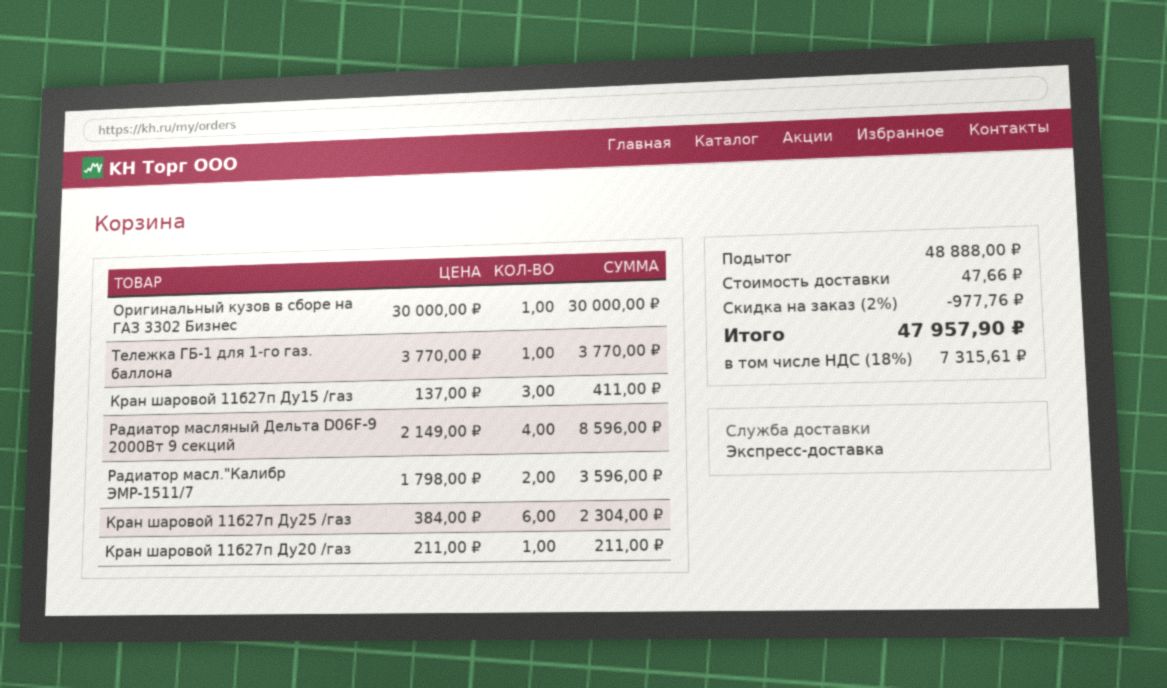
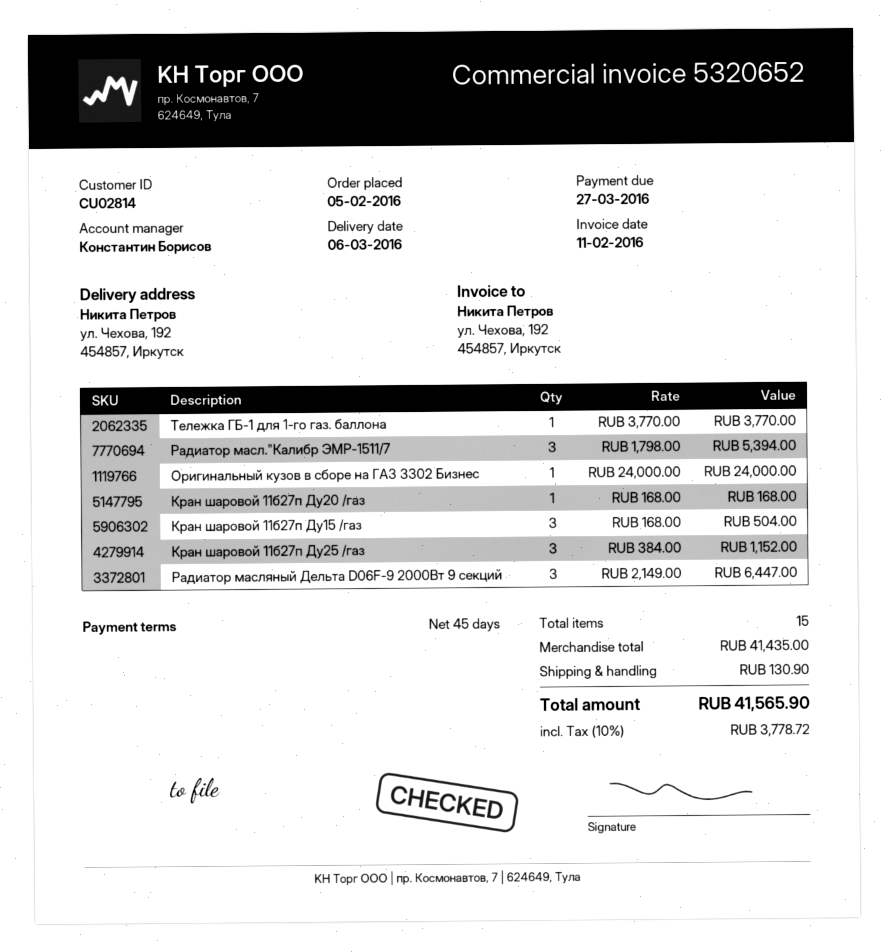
Оригинальный кузов в сборе на ГАЗ 3302 Бизнес: 1 x 30000.00 = 30000.00 -> 1 x 24000.00 = 24000.00
Кран шаровой 11б27п Ду15 /газ: 3 x 137.00 = 411.00 -> 3 x 168.00 = 504.00
Радиатор масляный Дельта D06F-9 2000Вт 9 секций: 4 x 2149.00 = 8596.00 -> 3 x 2149.00 = 6447.00
Радиатор масл."Калибр ЭМР-1511/7: 2 x 1798.00 = 3596.00 -> 3 x 1798.00 = 5394.00
Кран шаровой 11б27п Ду25 /газ: 6 x 384.00 = 2304.00 -> 3 x 384.00 = 1152.00
Кран шаровой 11б27п Ду20 /газ: 1 x 211.00 = 211.00 -> 1 x 168.00 = 168.00
subtotal: 48888.00 -> 41435.00
discount: 2% = 977.76 -> none
shipping: 47.66 -> 130.90
tax: 18% = 7315.61 -> 10% = 3778.72
total: 47957.90 -> 41565.90

